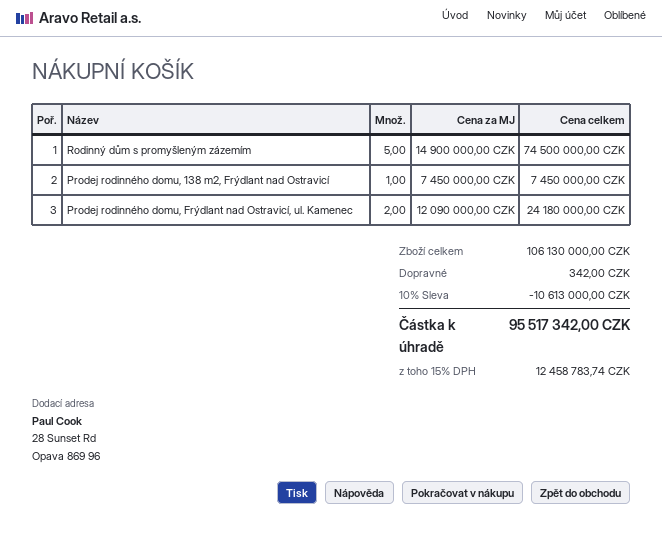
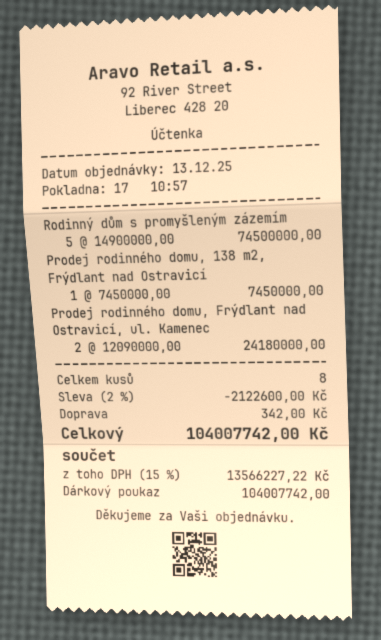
discount: 10% = 10613000.00 -> 2% = 2122600.00
tax: 15% = 12458783.74 -> 15% = 13566227.22
total: 95517342.00 -> 104007742.00

